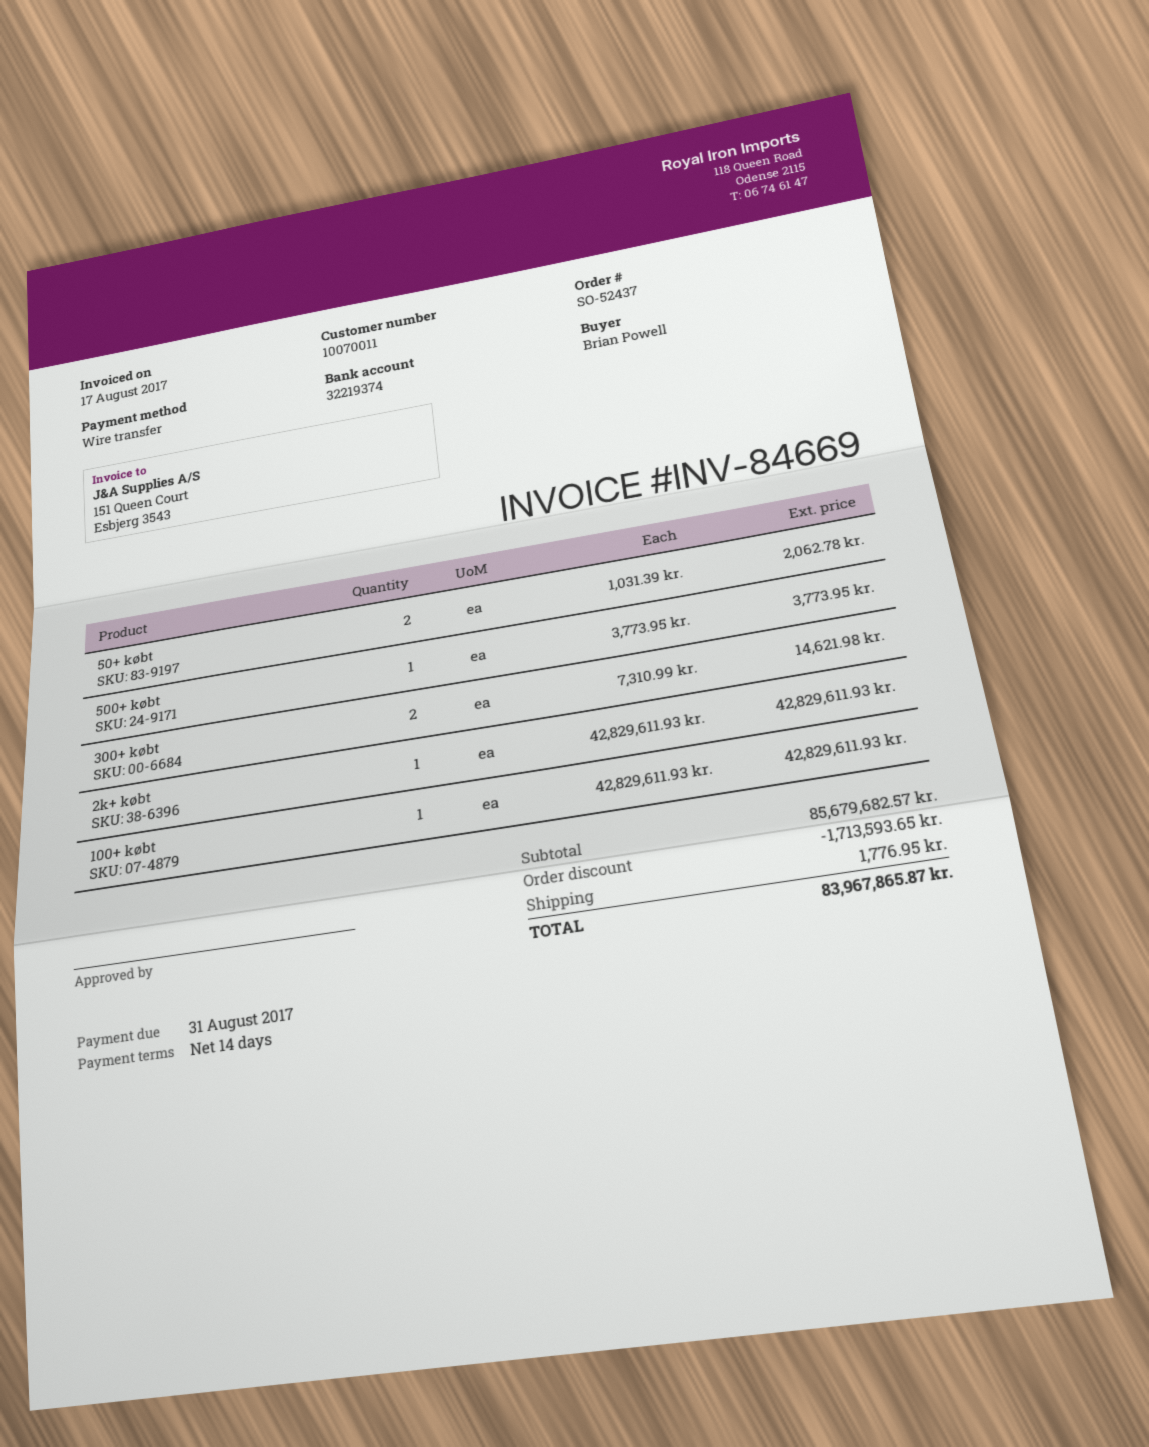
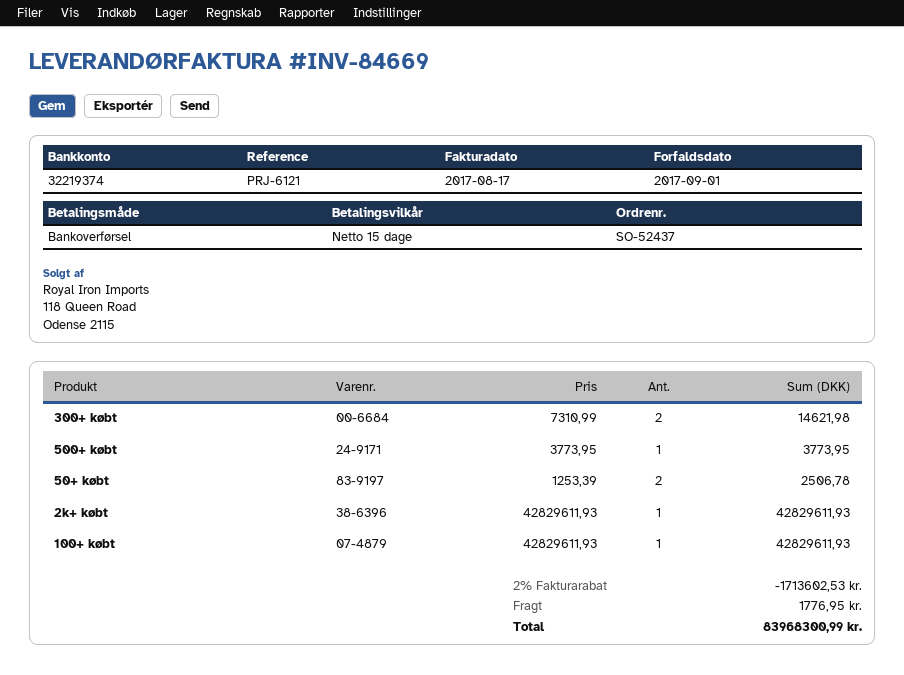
payment terms: 14 days -> 15 days
due date: 2017-08-31 -> 2017-09-01
50+ købt: 2 x 1031.39 = 2062.78 -> 2 x 1253.39 = 2506.78
discount: 1713593.65 -> 1713602.53
total: 83967865.87 -> 83968300.99

